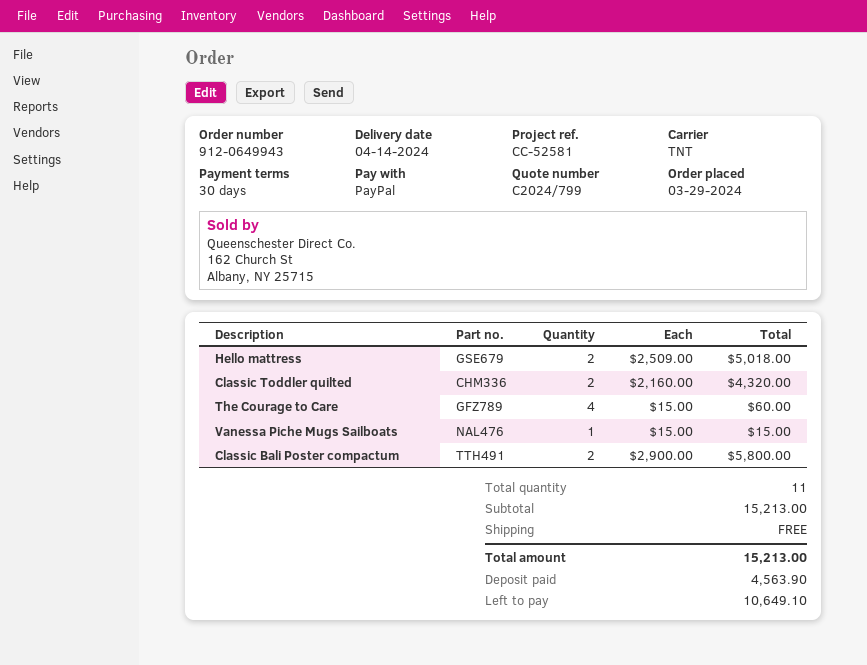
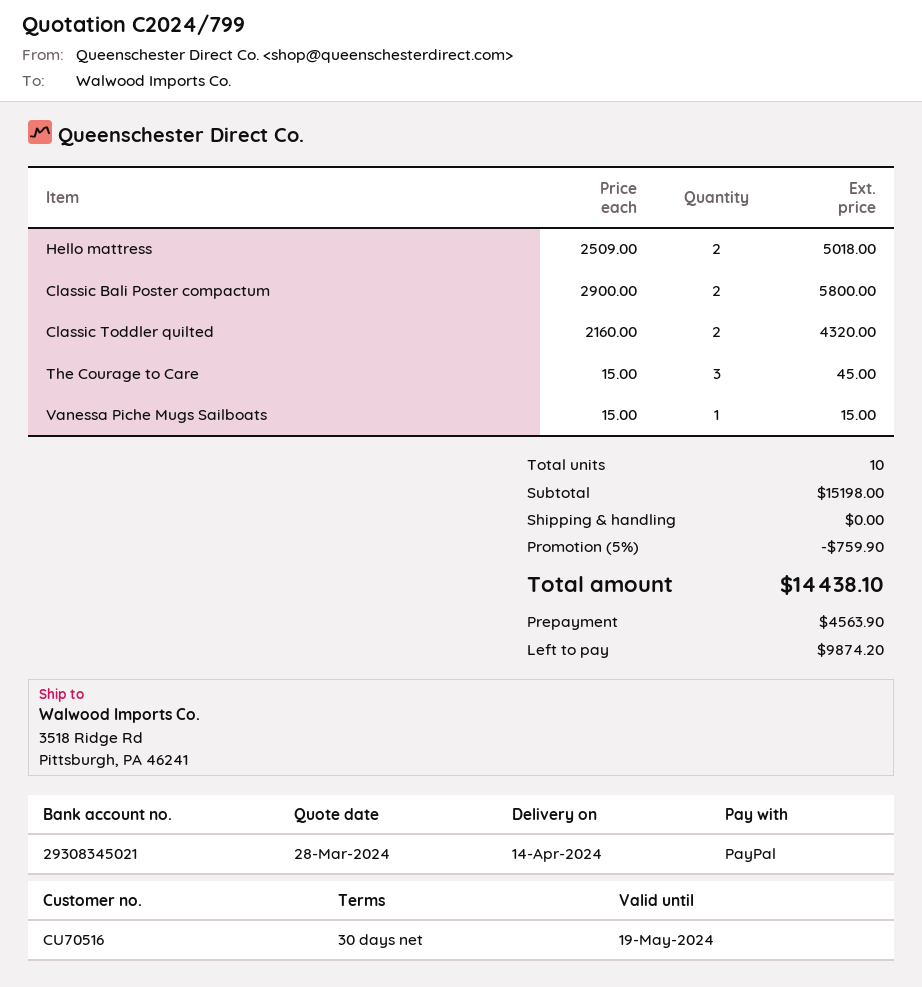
The Courage to Care: 4 x 15.00 = 60.00 -> 3 x 15.00 = 45.00
total quantity: 11 -> 10
subtotal: 15213.00 -> 15198.00
discount: none -> 5% = 759.90
total: 15213.00 -> 14438.10
balance: 10649.10 -> 9874.20

